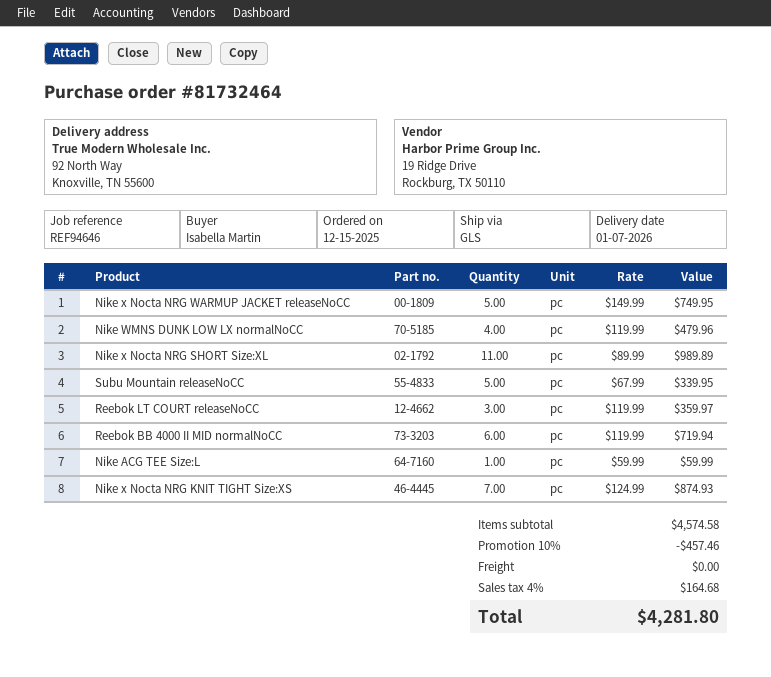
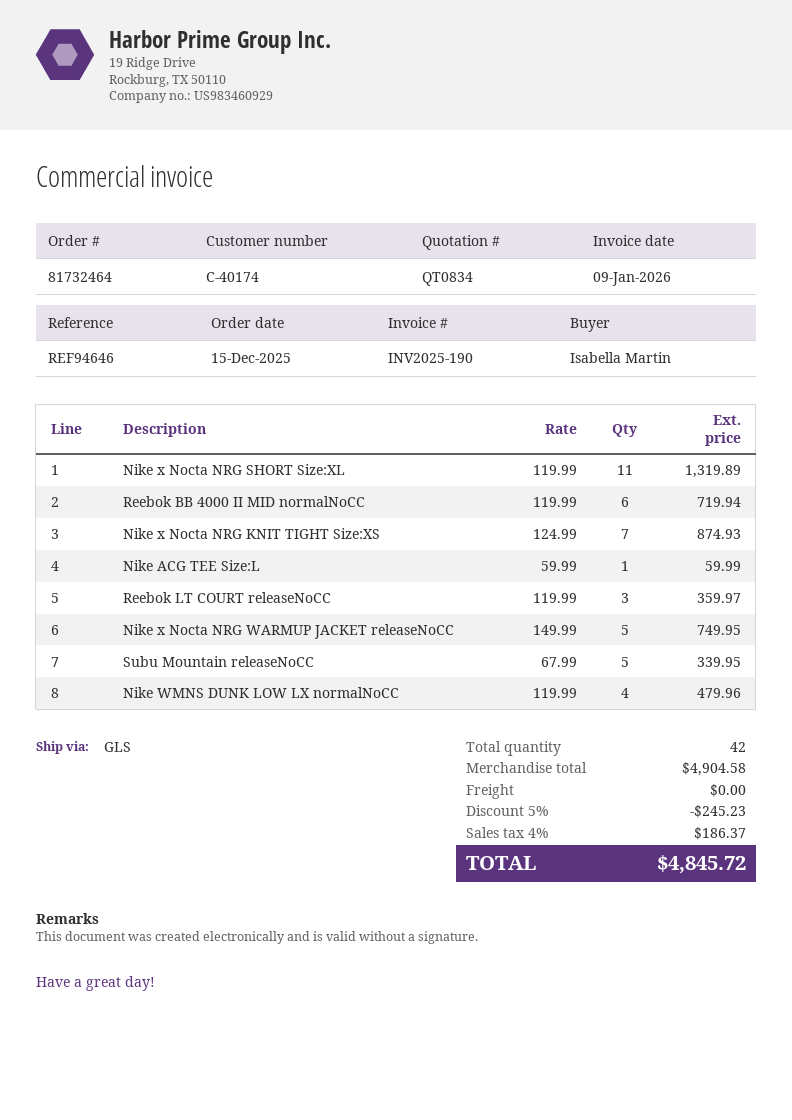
Nike x Nocta NRG SHORT Size:XL: 11 x 89.99 = 989.89 -> 11 x 119.99 = 1319.89
subtotal: 4574.58 -> 4904.58
discount: 10% = 457.46 -> 5% = 245.23
tax: 4% = 164.68 -> 4% = 186.37
total: 4281.80 -> 4845.72

